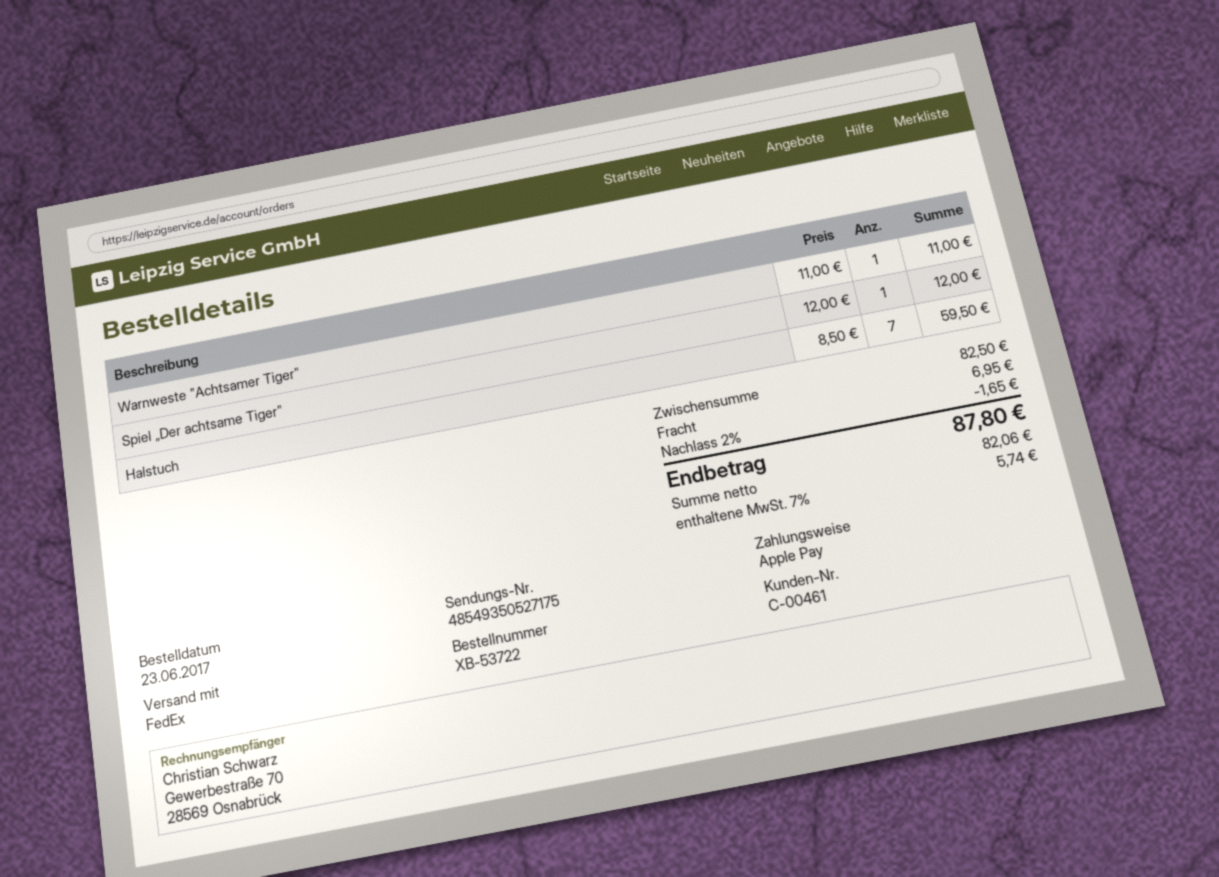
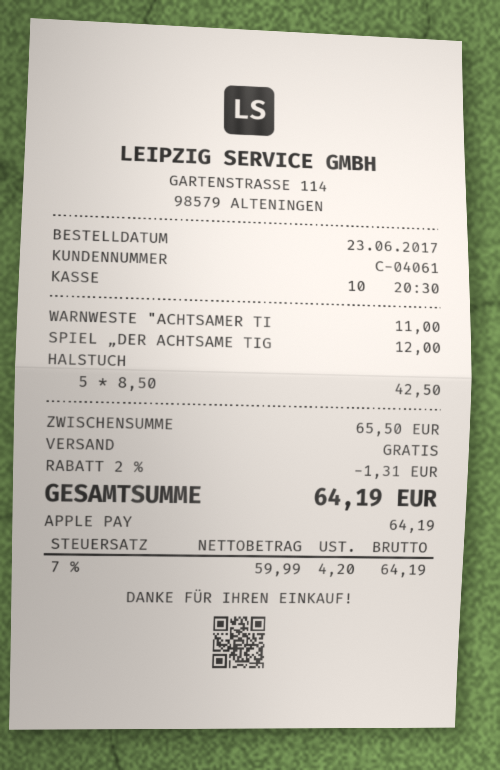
customer number: C-00461 -> C-04061
Halstuch: 7 x 8.50 = 59.50 -> 5 x 8.50 = 42.50
subtotal: 82.50 -> 65.50
discount: 2% = 1.65 -> 2% = 1.31
shipping: 6.95 -> 0.00
net: 82.06 -> 59.99
tax: 7% = 5.74 -> 7% = 4.20
total: 87.80 -> 64.19

